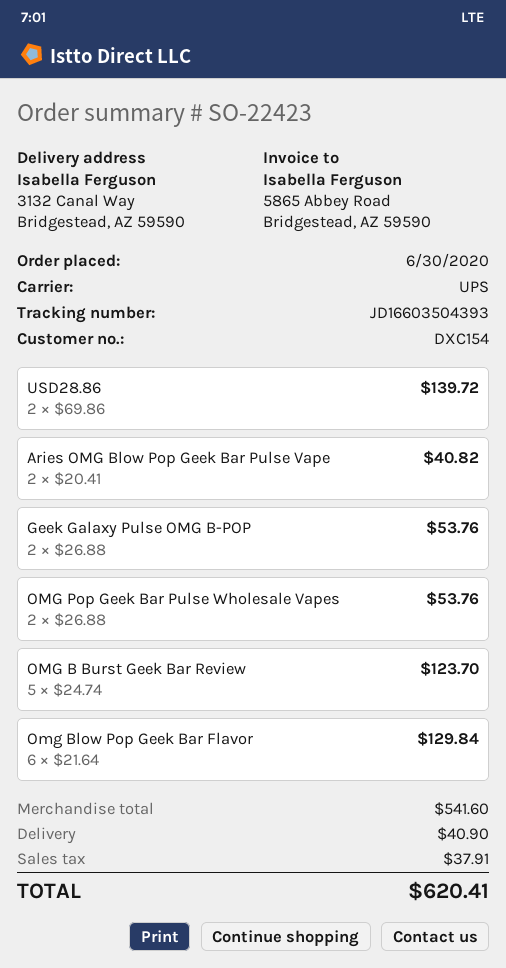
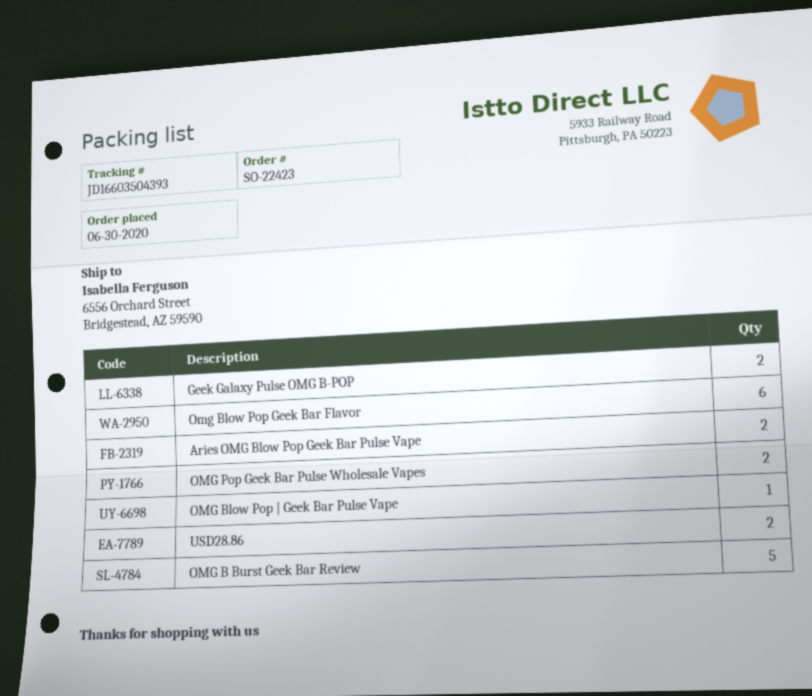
ship to: 3132 Canal Way, Bridgestead, AZ 59590 -> 6556 Orchard Street, Bridgestead, AZ 59590
OMG Blow Pop | Geek Bar Pulse Vape: none -> 1

